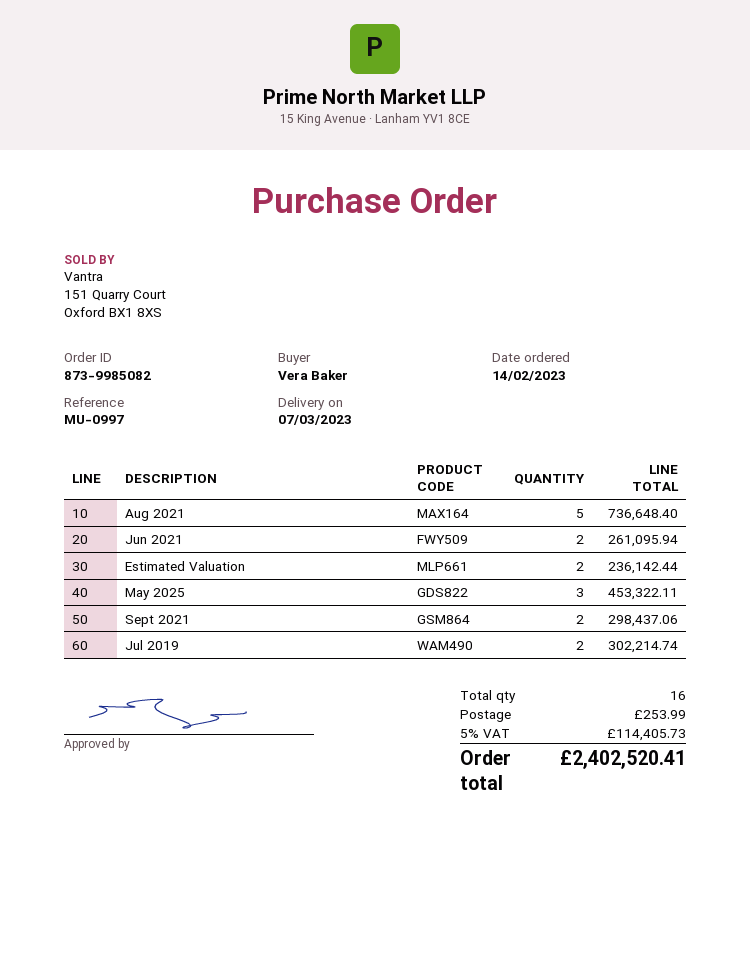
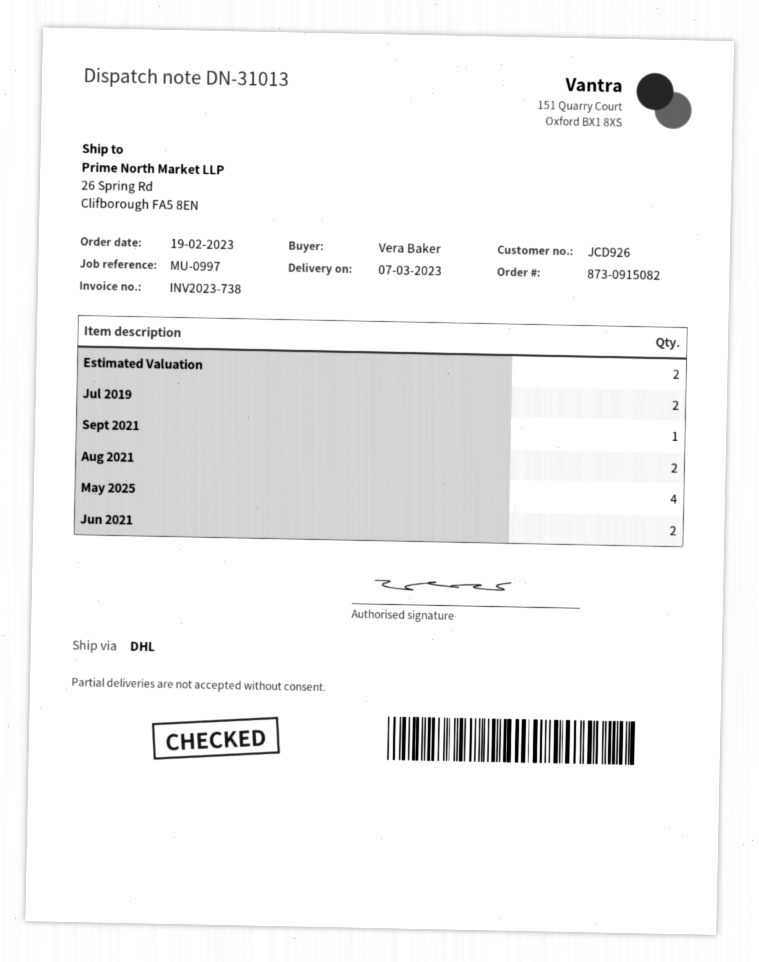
order number: 873-9985082 -> 873-0915082
order date: 2023-02-14 -> 2023-02-19
Aug 2021: 5 -> 2
May 2025: 3 -> 4
Sept 2021: 2 -> 1

